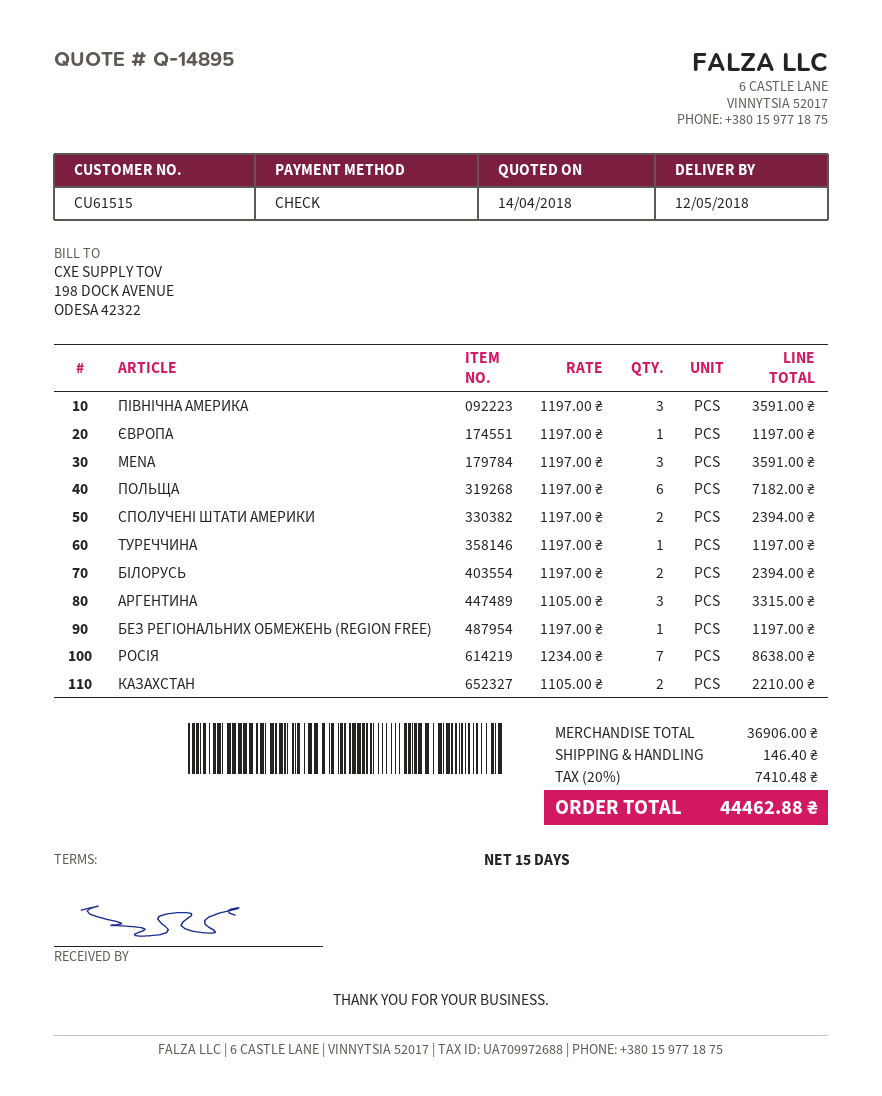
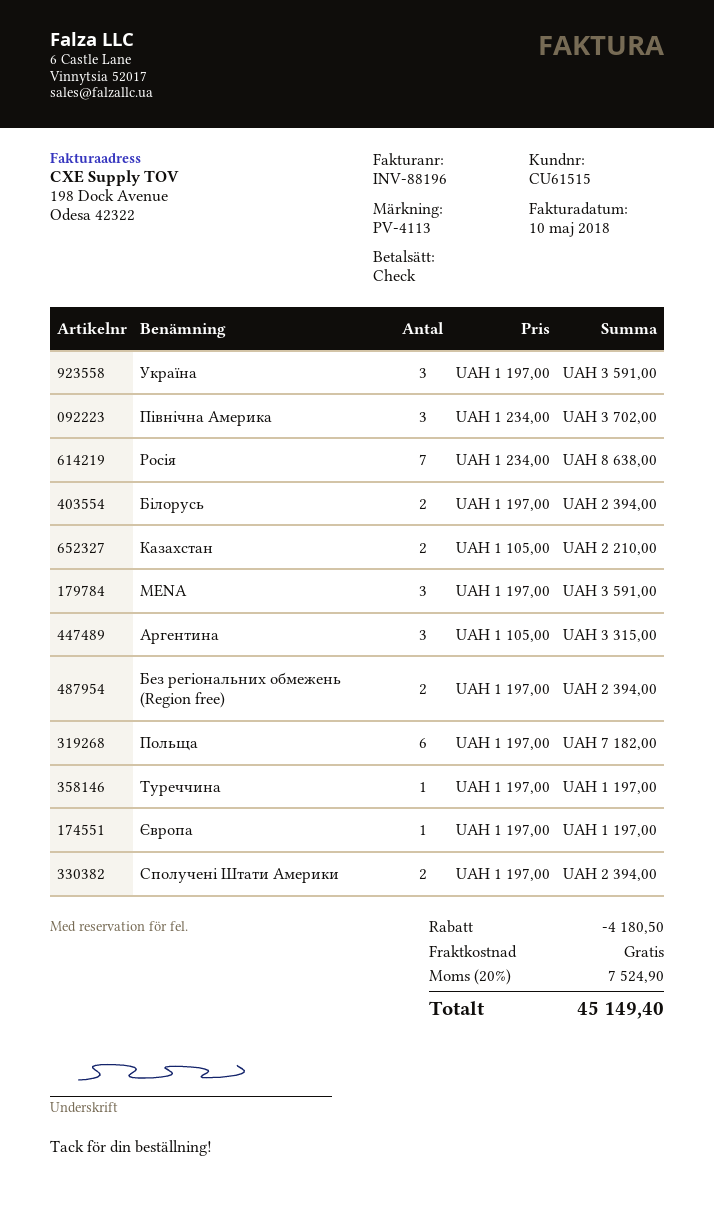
ПІВНІЧНА АМЕРИКА: 3 x 1197.00 = 3591.00 -> 3 x 1234.00 = 3702.00
БЕЗ РЕГІОНАЛЬНИХ ОБМЕЖЕНЬ (REGION FREE): 1 x 1197.00 = 1197.00 -> 2 x 1197.00 = 2394.00
Україна: none -> 3 x 1197.00 = 3591.00
discount: none -> 4180.50
shipping: 146.40 -> 0.00
tax: 20% = 7410.48 -> 20% = 7524.90
total: 44462.88 -> 45149.40

